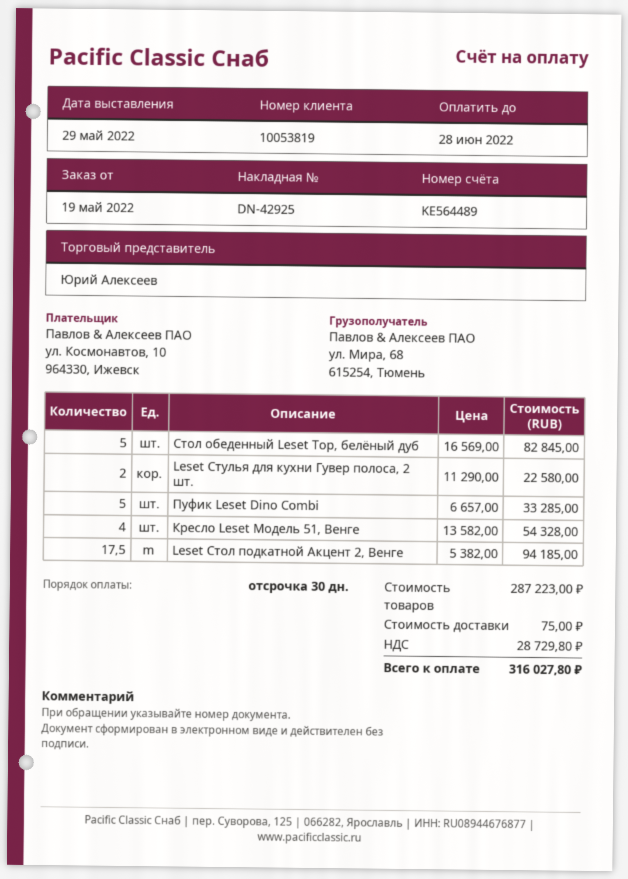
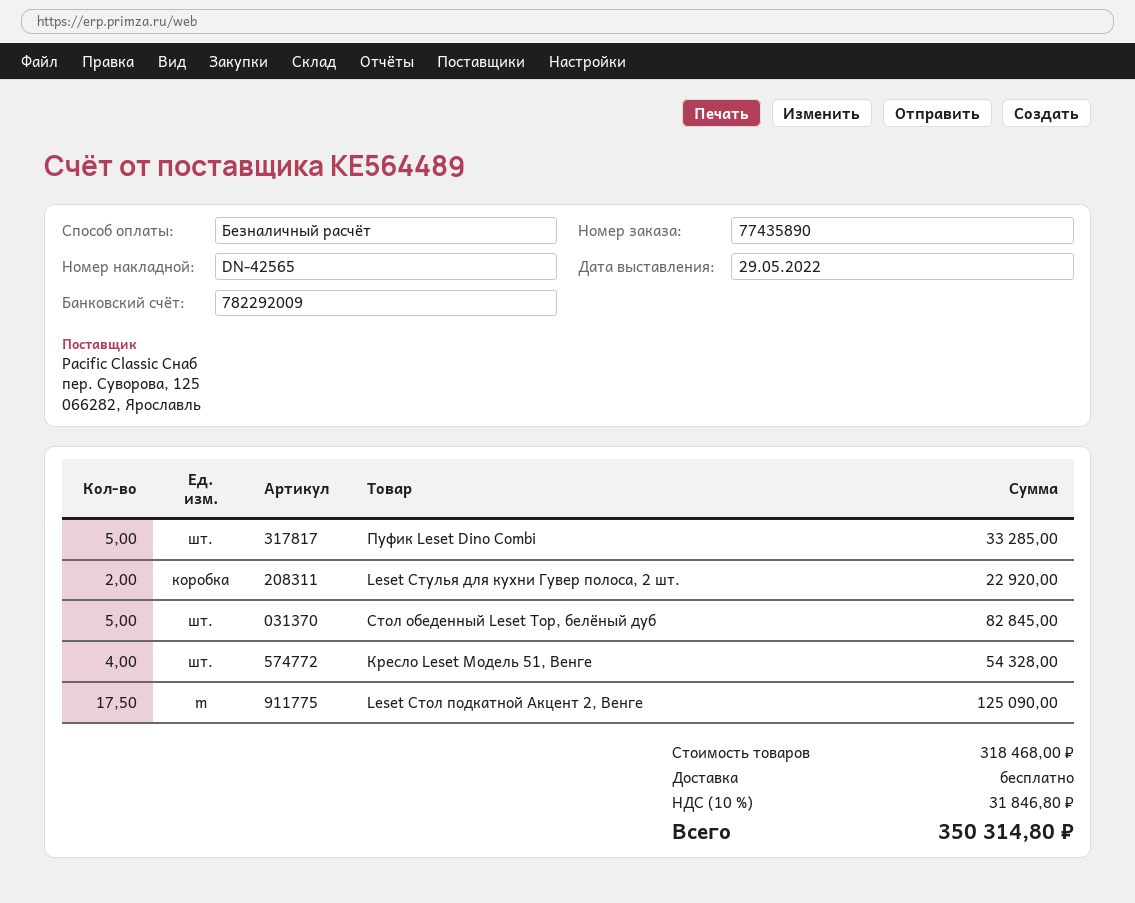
delivery note number: DN-42925 -> DN-42565
Leset Стулья для кухни Гувер полоса, 2 шт.: 2 for 22580.00 -> 2 for 22920.00
Leset Стол подкатной Акцент 2, Венге: 17.5 for 94185.00 -> 17.5 for 125090.00
subtotal: 287223.00 -> 318468.00
shipping: 75.00 -> 0.00
tax: 28729.80 -> 31846.80
total: 316027.80 -> 350314.80

